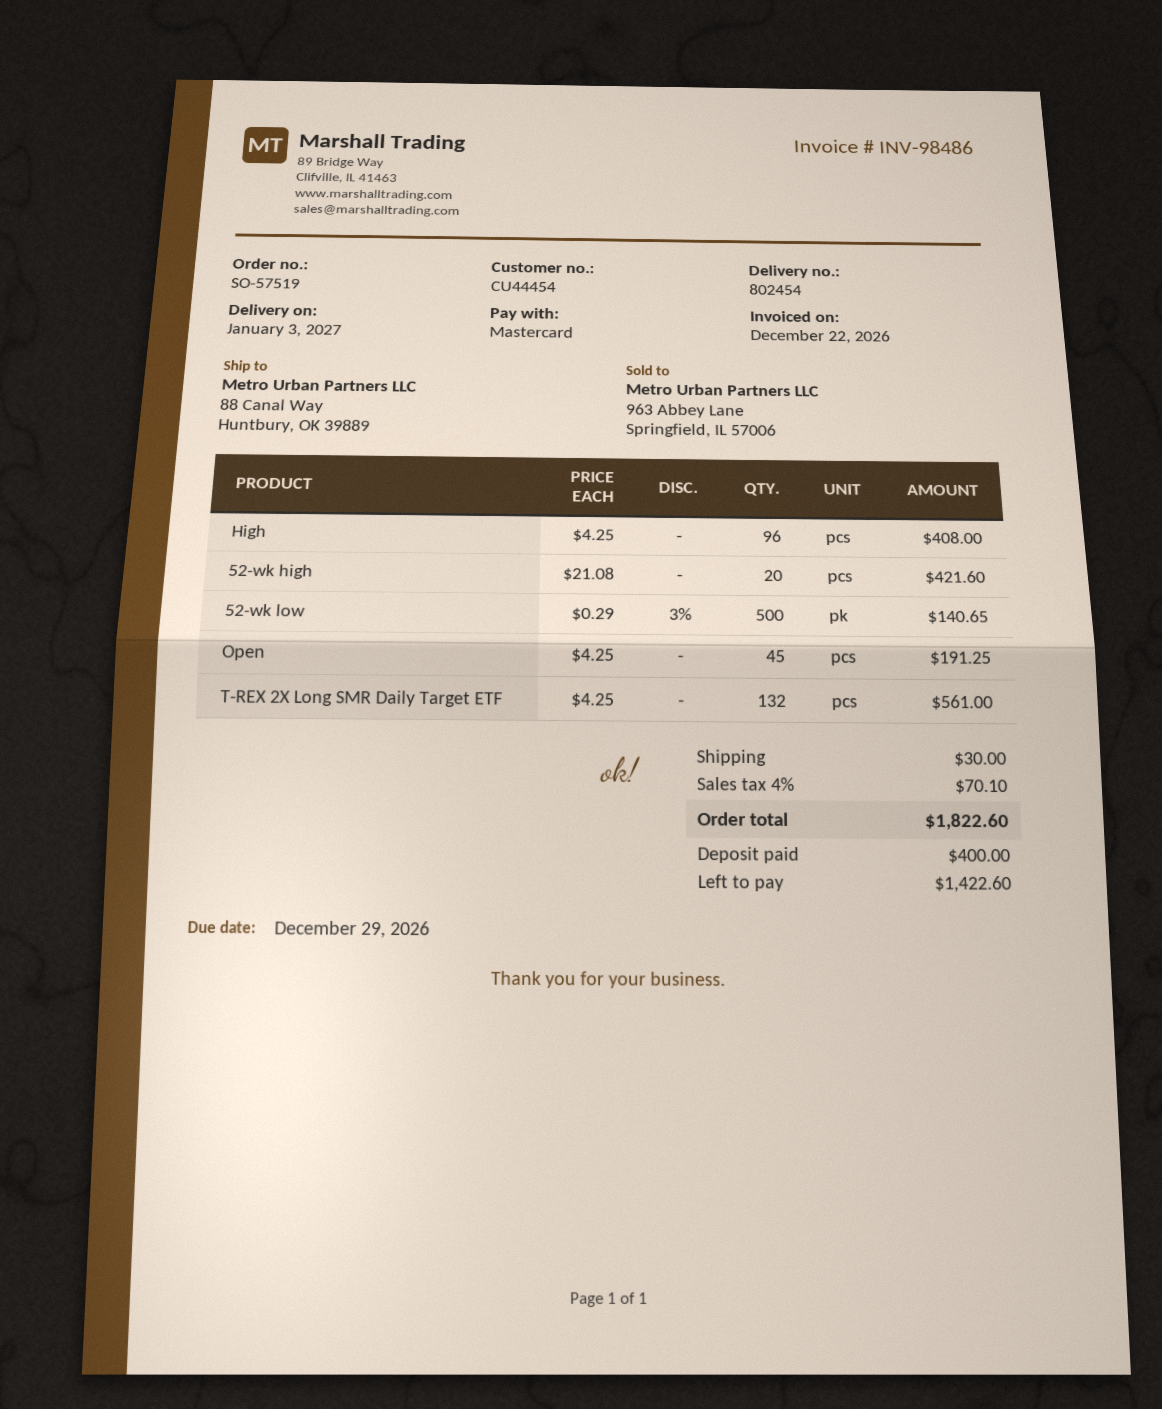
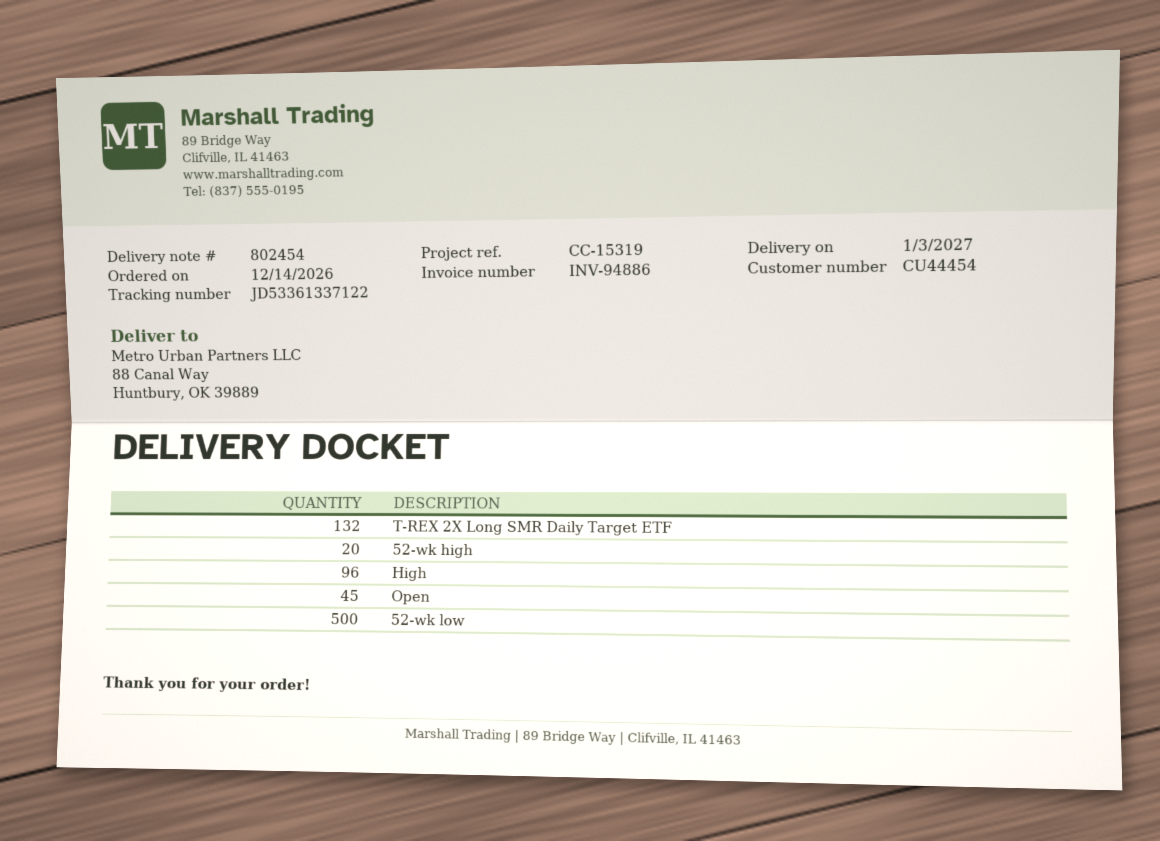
invoice number: INV-98486 -> INV-94886

